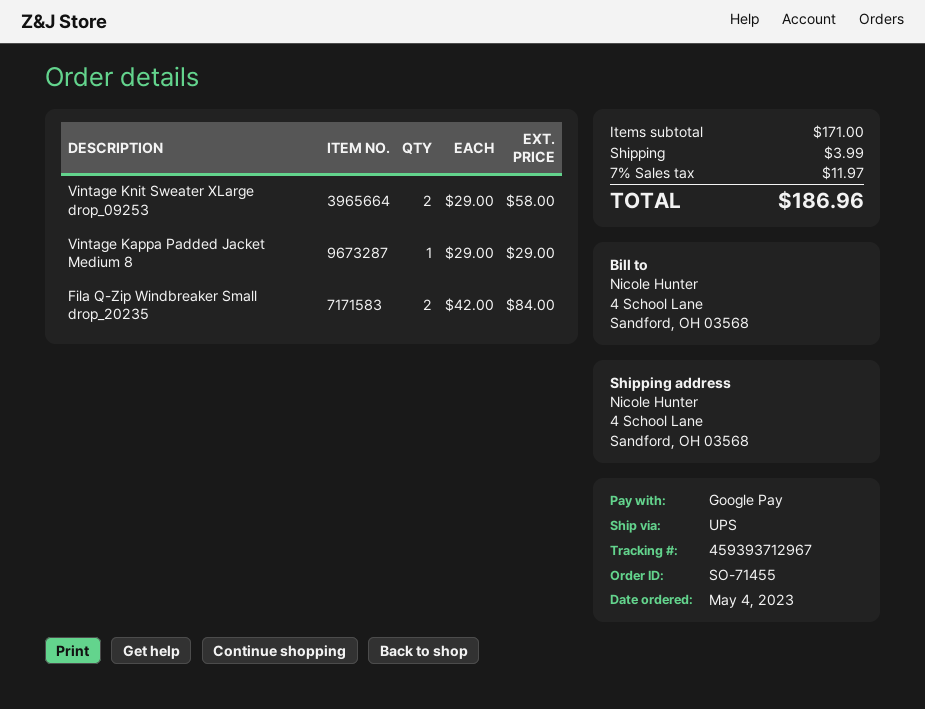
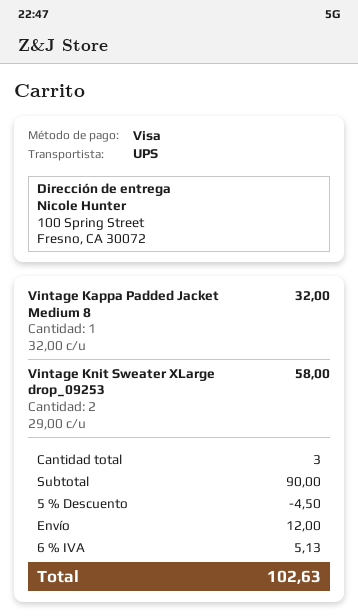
payment method: Google Pay -> Visa
ship to: 4 School Lane, Sandford, OH 03568 -> 100 Spring Street, Fresno, CA 30072
Vintage Kappa Padded Jacket Medium 8: 1 x 29.00 = 29.00 -> 1 x 32.00 = 32.00
Fila Q-Zip Windbreaker Small drop_20235: 2 x 42.00 = 84.00 -> none
subtotal: 171.00 -> 90.00
discount: none -> 5% = 4.50
shipping: 3.99 -> 12.00
tax: 7% = 11.97 -> 6% = 5.13
total: 186.96 -> 102.63

